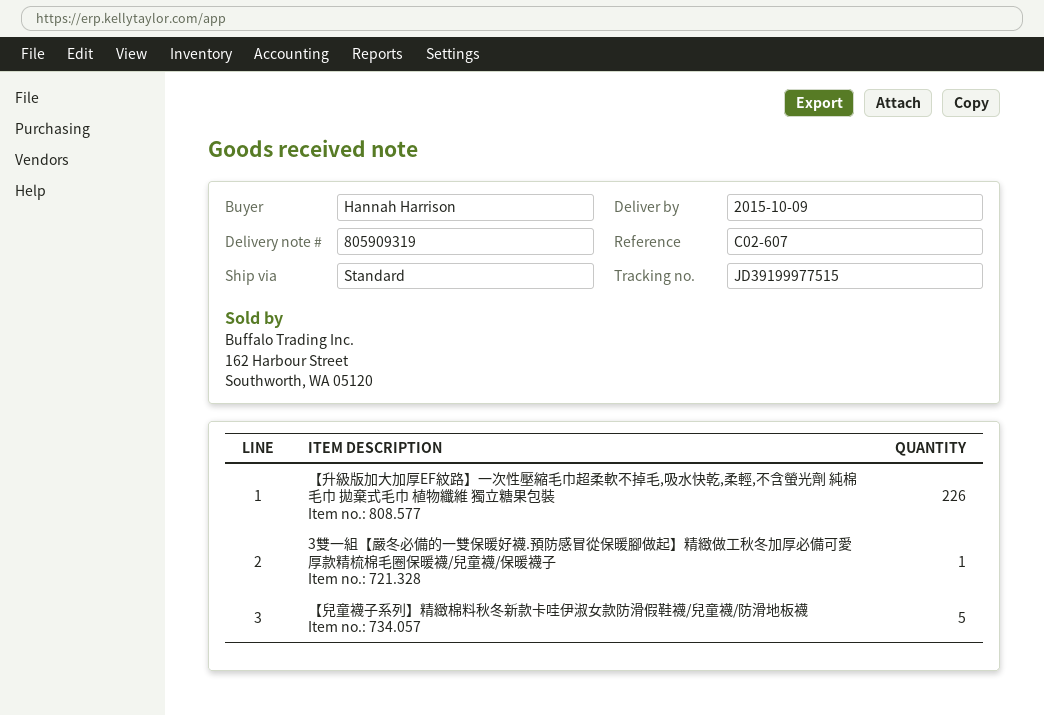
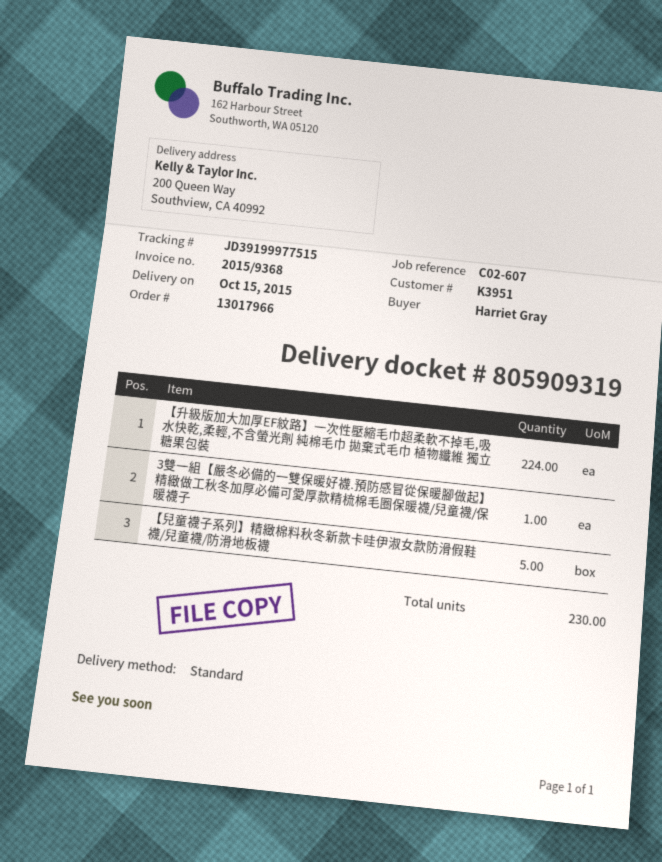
delivery date: 2015-10-09 -> 2015-10-15
ordered by: Hannah Harrison -> Harriet Gray
【升級版加大加厚EF紋路】一次性壓縮毛巾超柔軟不掉毛,吸水快乾,柔輕,不含螢光劑 純棉毛巾 拋棄式毛巾 植物纖維 獨立糖果包裝: 226 -> 224

